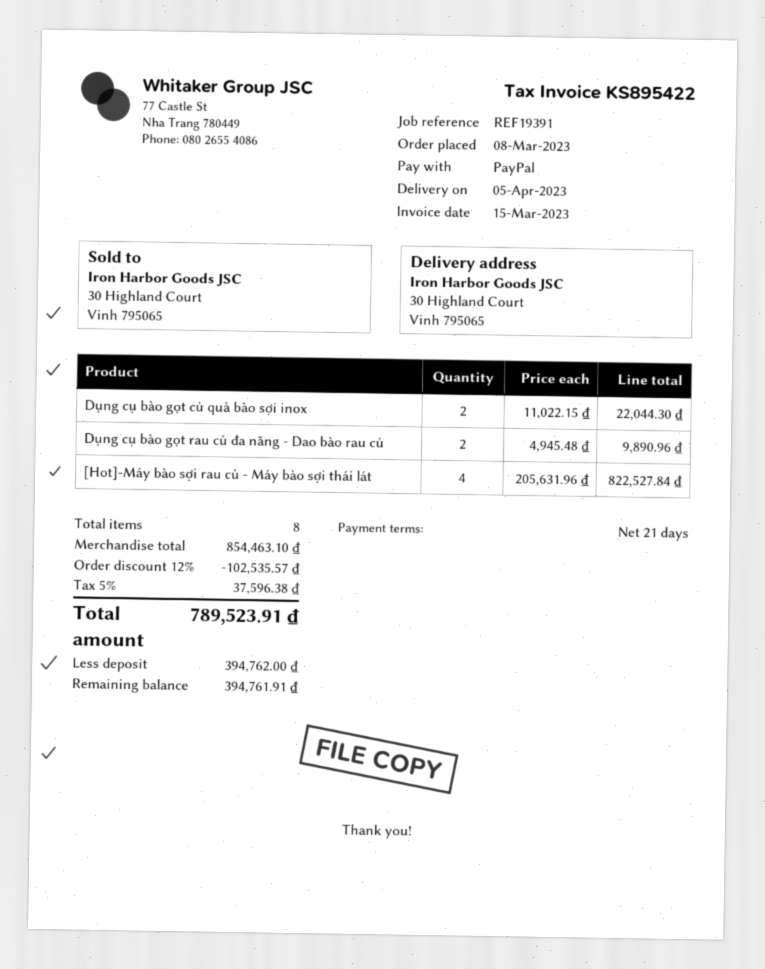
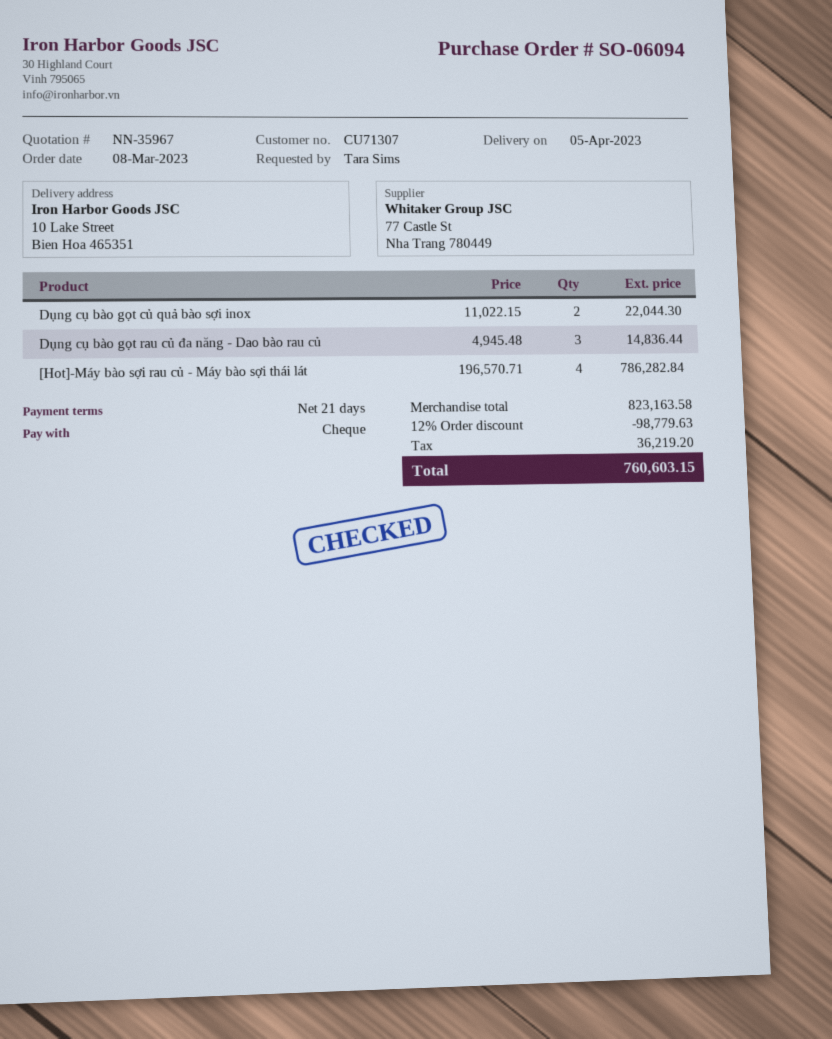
payment method: PayPal -> cheque
ship to: 30 Highland Court, Vinh 795065 -> 10 Lake Street, Bien Hoa 465351
Dụng cụ bào gọt rau củ đa năng - Dao bào rau củ: 2 x 4945.48 = 9890.96 -> 3 x 4945.48 = 14836.44
[Hot]-Máy bào sợi rau củ - Máy bào sợi thái lát: 4 x 205631.96 = 822527.84 -> 4 x 196570.71 = 786282.84
subtotal: 854463.10 -> 823163.58
discount: 12% = 102535.57 -> 12% = 98779.63
tax: 37596.38 -> 36219.20
total: 789523.91 -> 760603.15

